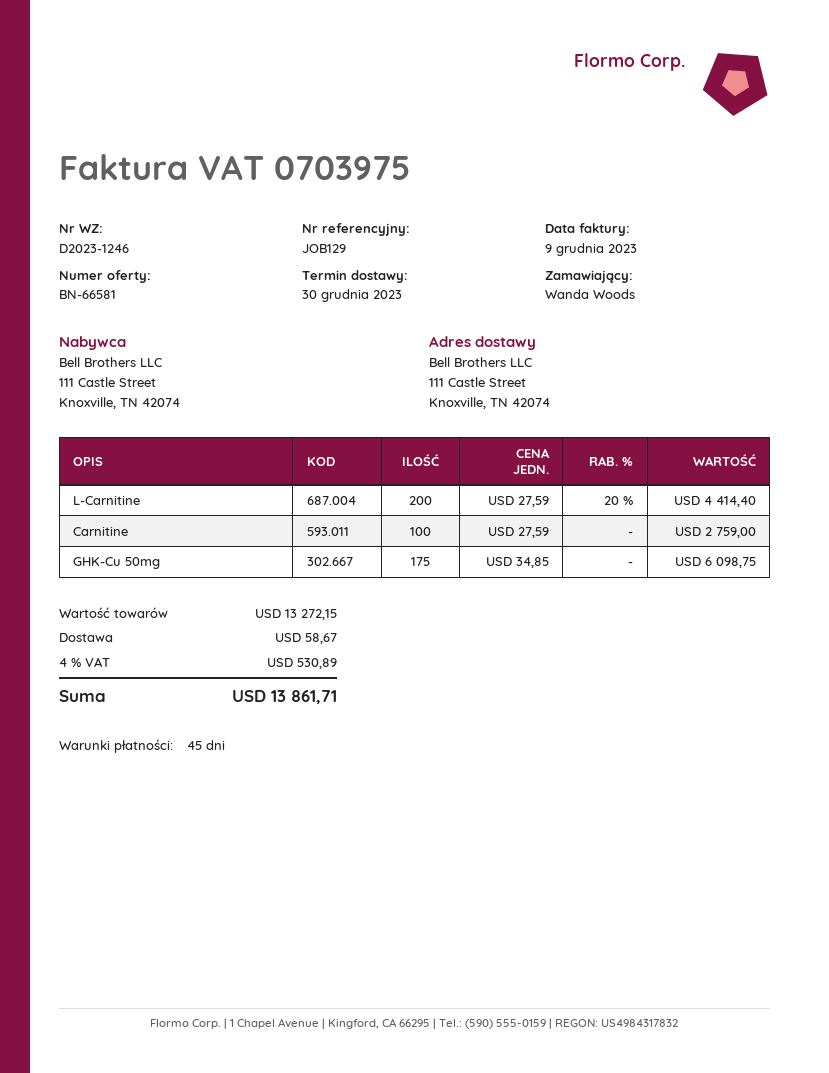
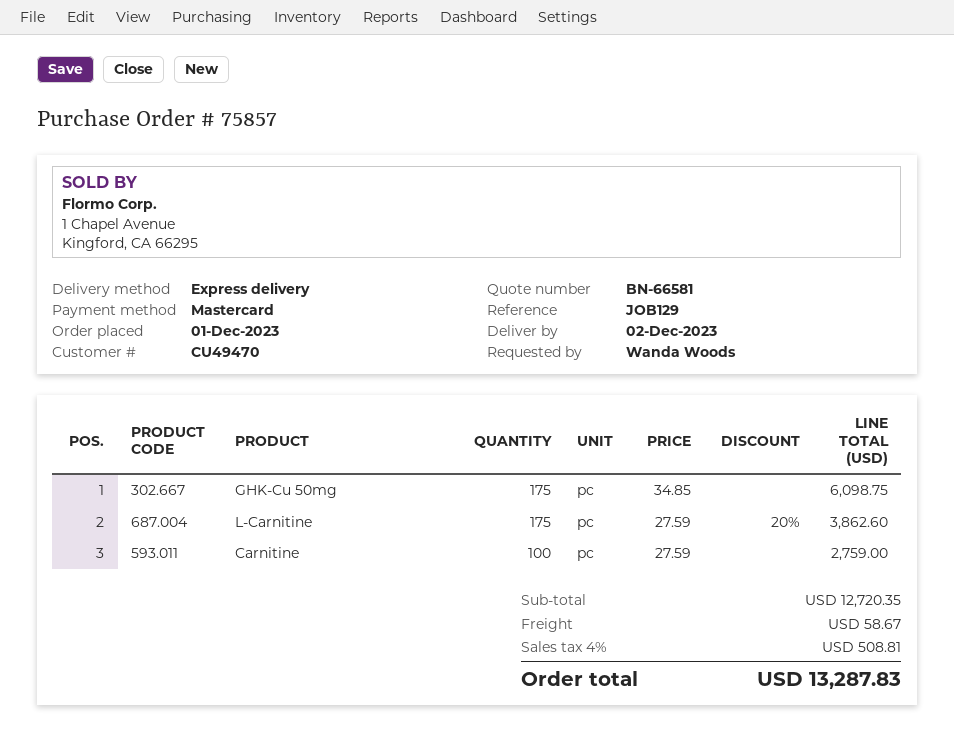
delivery date: 2023-12-30 -> 2023-12-02
L-Carnitine: 200 x 27.59 - 20% = 4414.40 -> 175 x 27.59 - 20% = 3862.60
subtotal: 13272.15 -> 12720.35
tax: 4% = 530.89 -> 4% = 508.81
total: 13861.71 -> 13287.83

